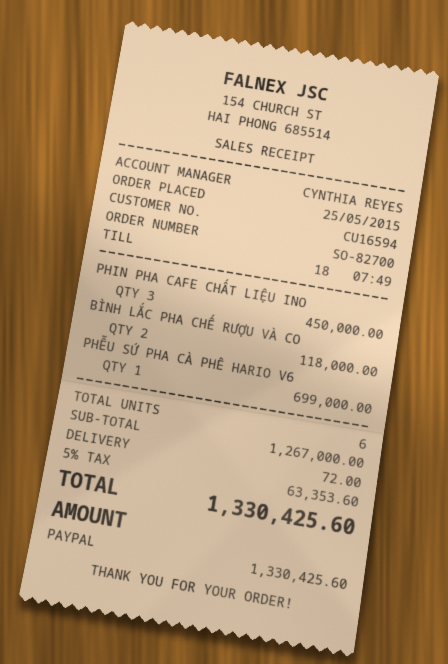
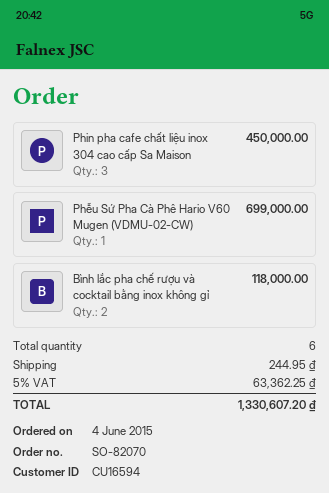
order number: SO-82700 -> SO-82070
order date: 2015-05-25 -> 2015-06-04
shipping: 72.00 -> 244.95
tax: 5% = 63353.60 -> 5% = 63362.25
total: 1330425.60 -> 1330607.20

